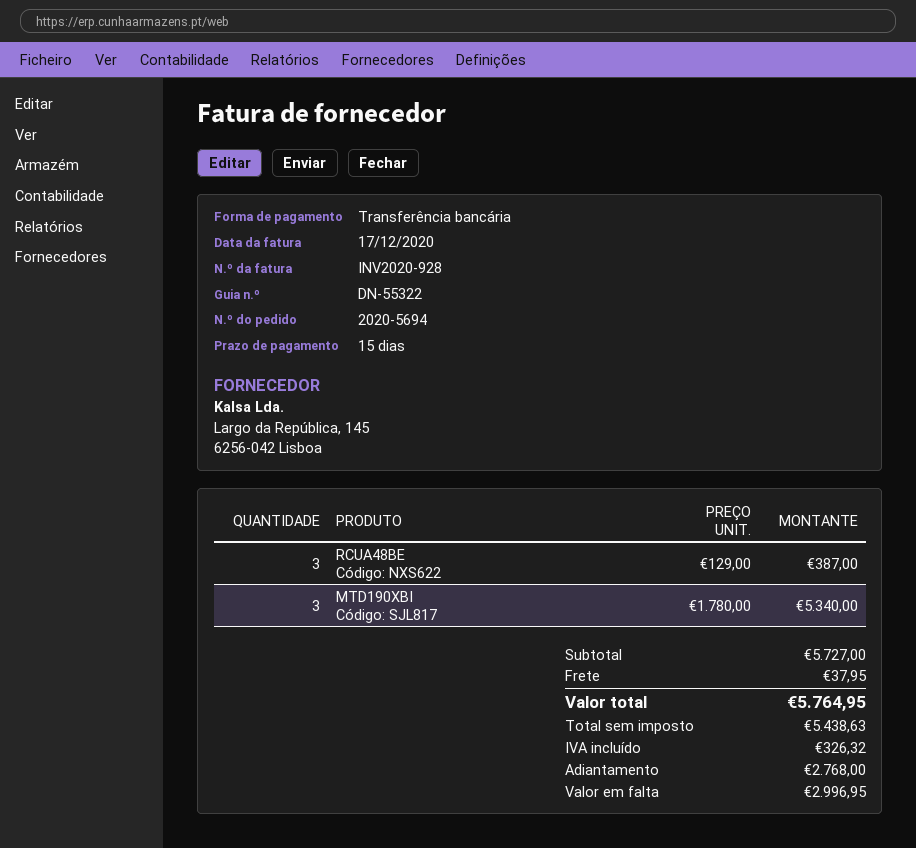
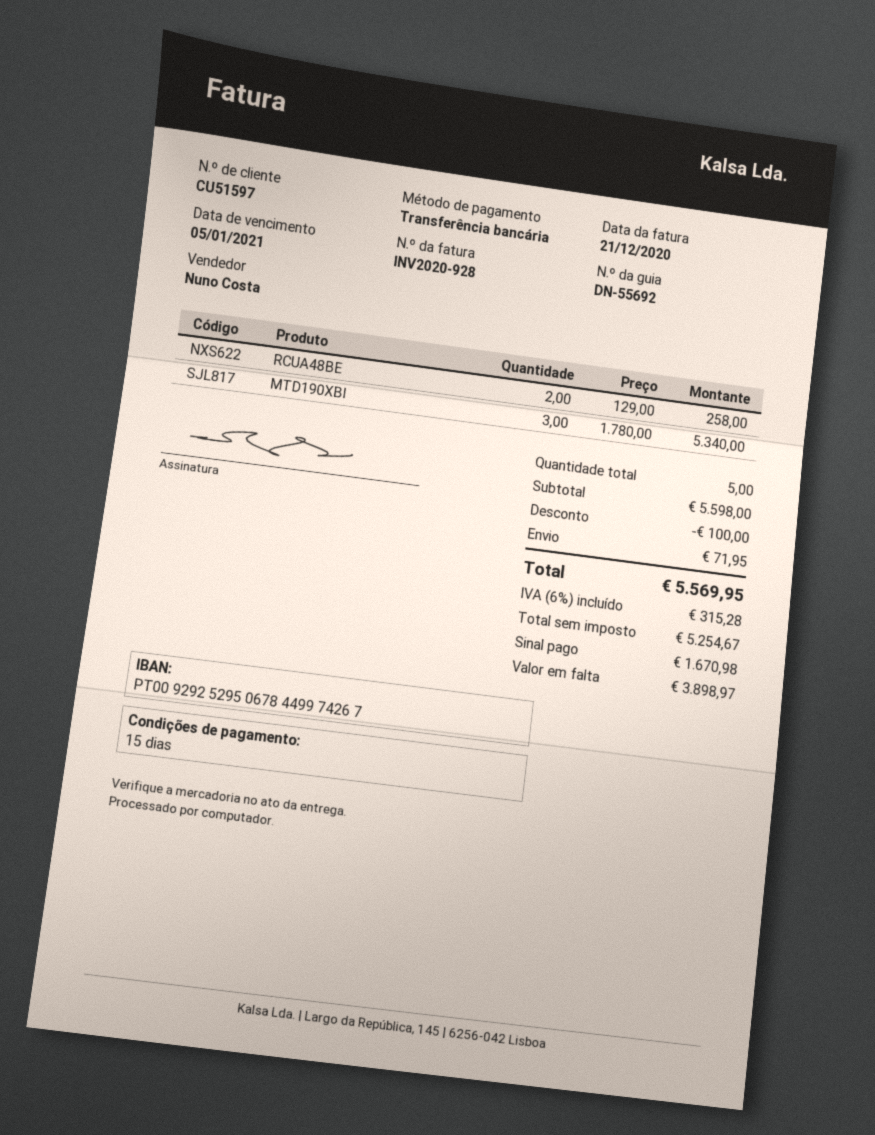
delivery note number: DN-55322 -> DN-55692
invoice date: 2020-12-17 -> 2020-12-21
RCUA48BE: 3 x 129.00 = 387.00 -> 2 x 129.00 = 258.00
subtotal: 5727.00 -> 5598.00
discount: none -> 100.00
shipping: 37.95 -> 71.95
net: 5438.63 -> 5254.67
tax: 326.32 -> 315.28
total: 5764.95 -> 5569.95
deposit: 2768.00 -> 1670.98
balance: 2996.95 -> 3898.97

